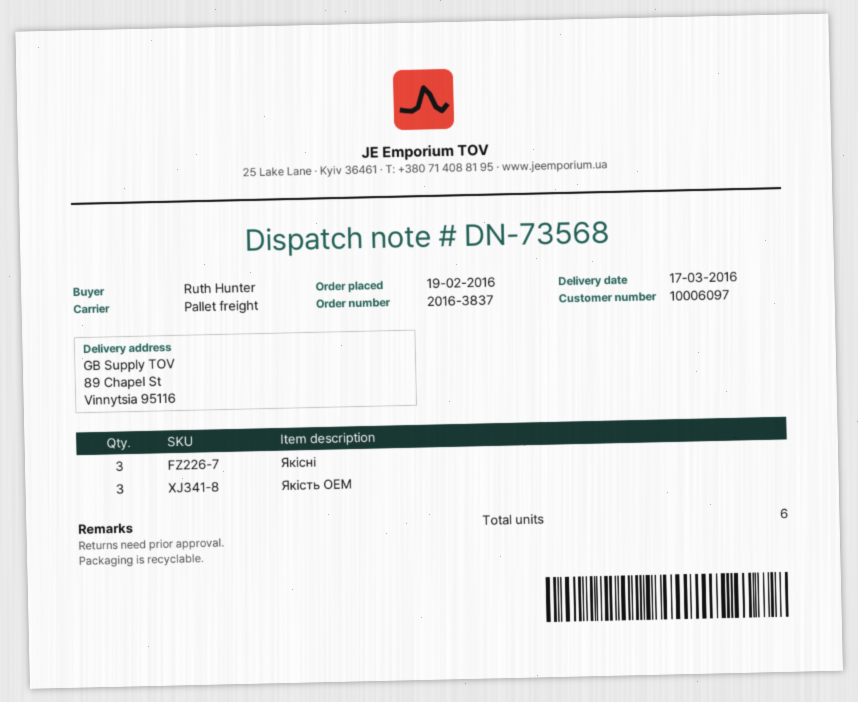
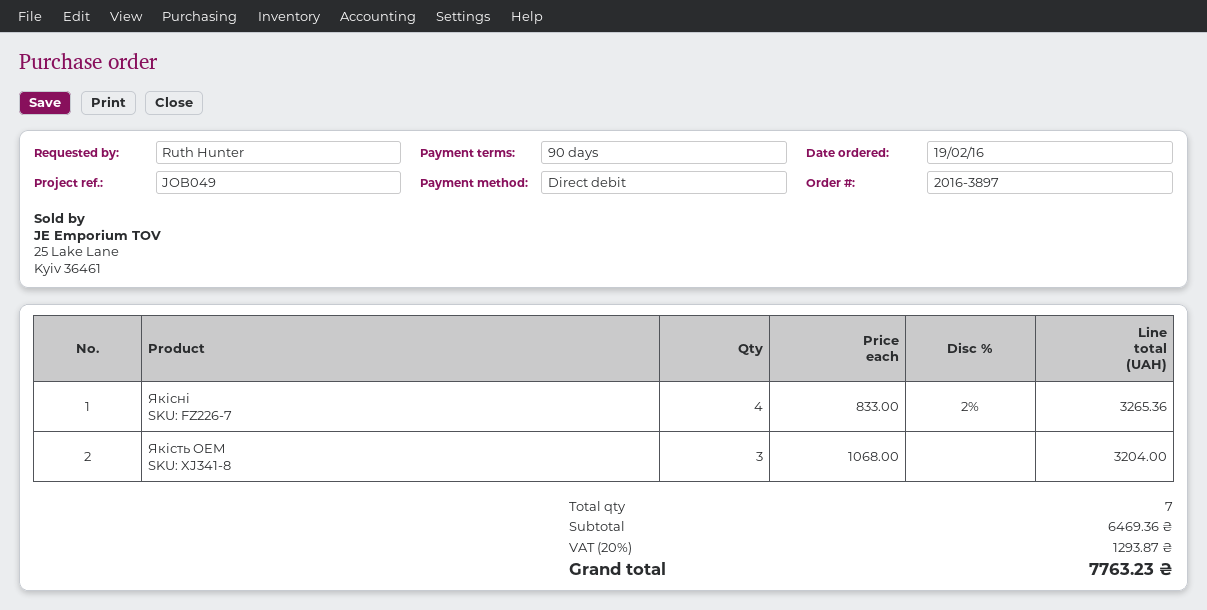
order number: 2016-3837 -> 2016-3897
Якісні: 3 -> 4
total quantity: 6 -> 7

